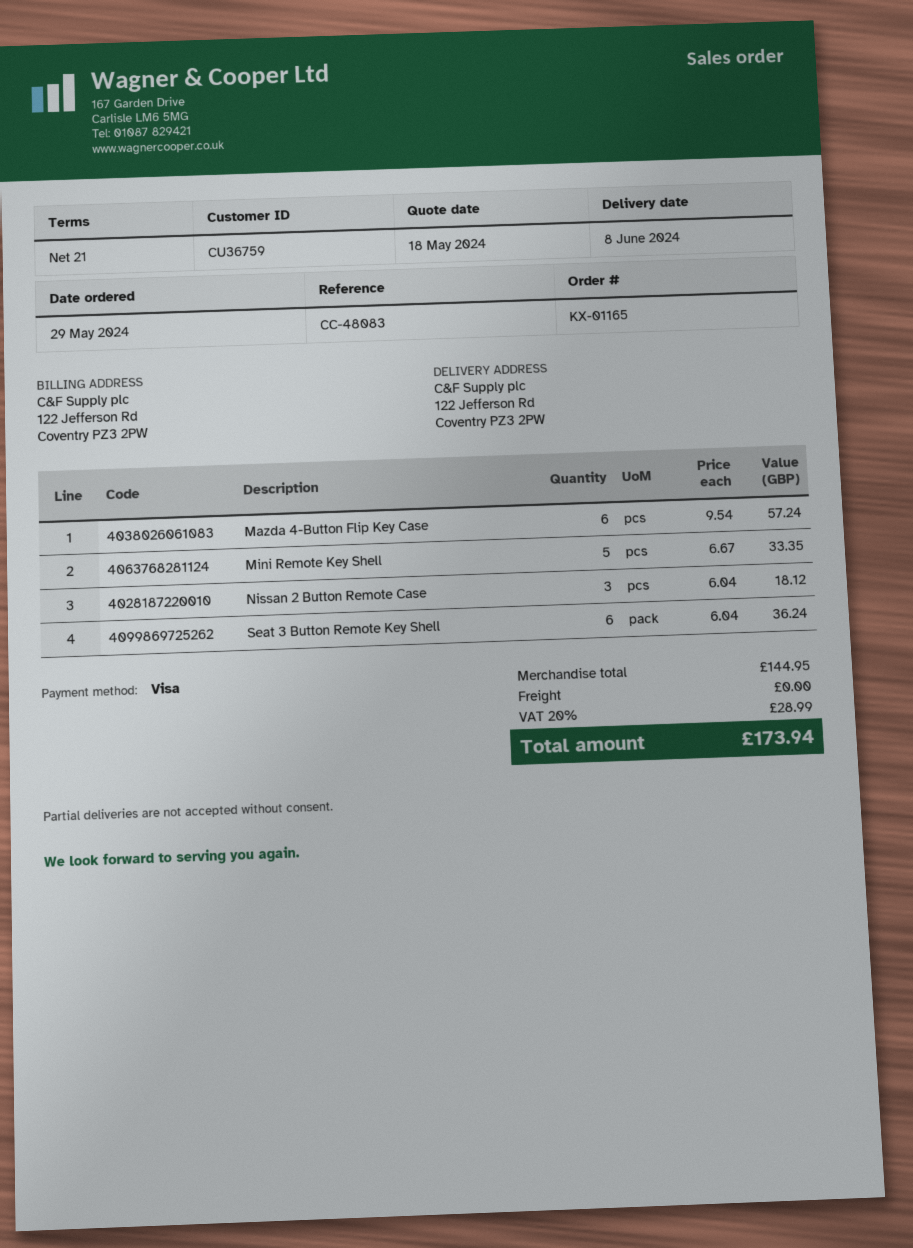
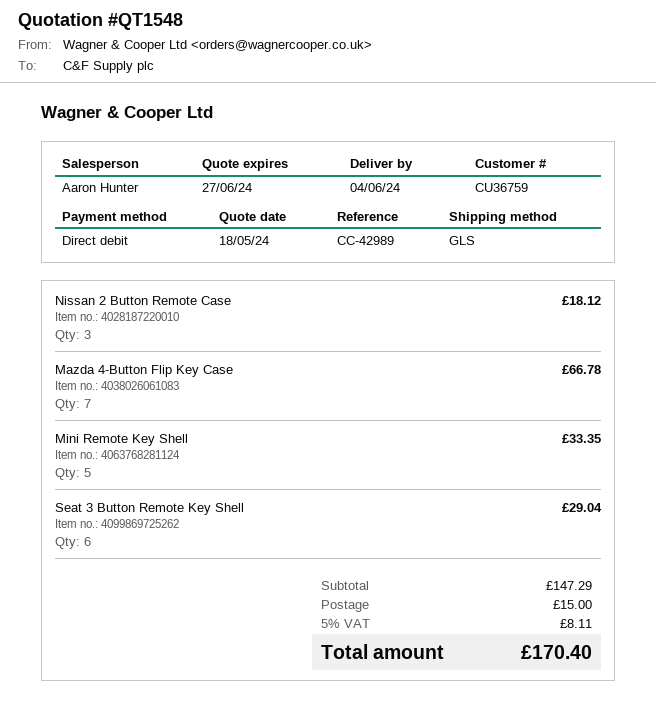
delivery date: 2024-06-08 -> 2024-06-04
reference: CC-48083 -> CC-42989
payment method: Visa -> direct debit
Mazda 4-Button Flip Key Case: 6 for 57.24 -> 7 for 66.78
Seat 3 Button Remote Key Shell: 6 for 36.24 -> 6 for 29.04
subtotal: 144.95 -> 147.29
shipping: 0.00 -> 15.00
tax: 20% = 28.99 -> 5% = 8.11
total: 173.94 -> 170.40

